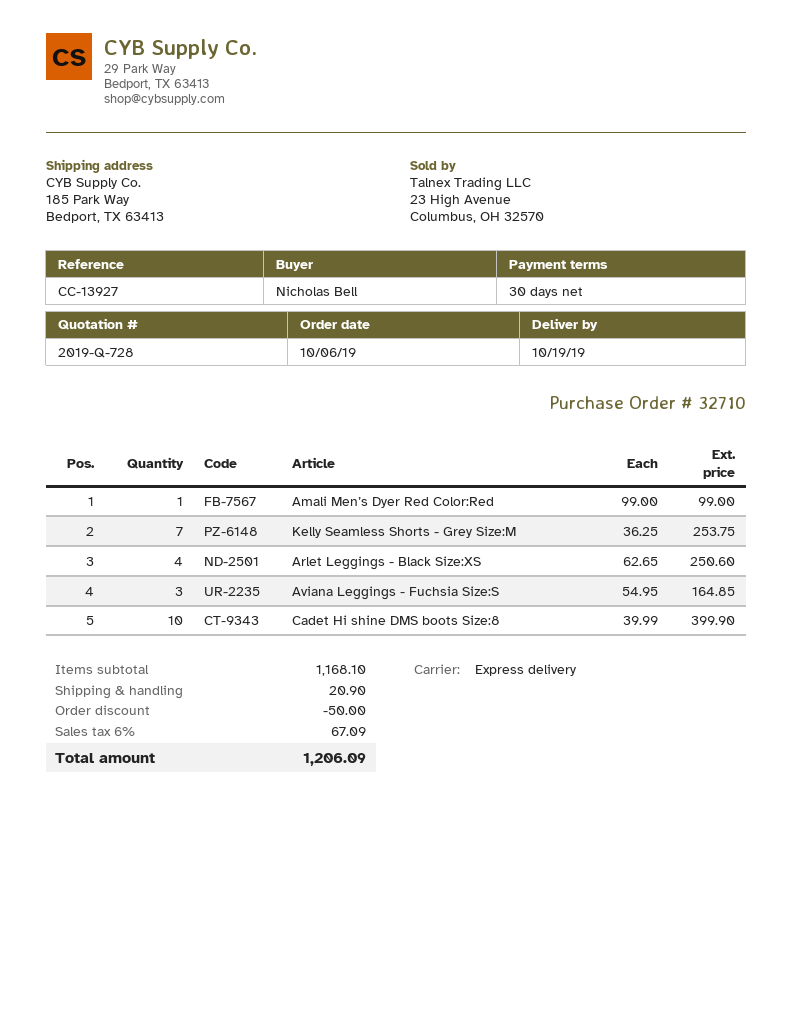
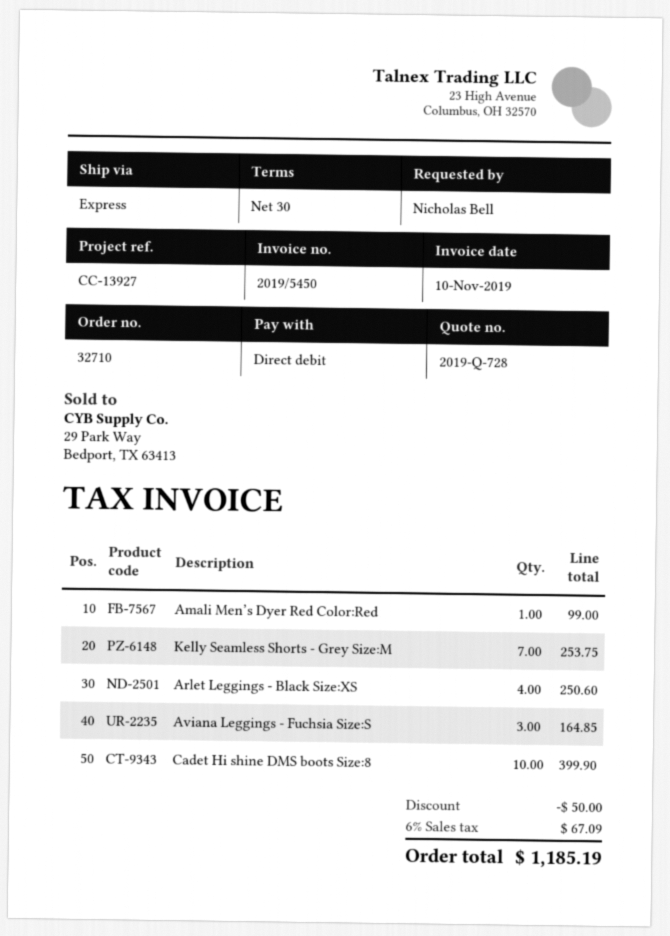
shipping: 20.90 -> none
total: 1206.09 -> 1185.19

